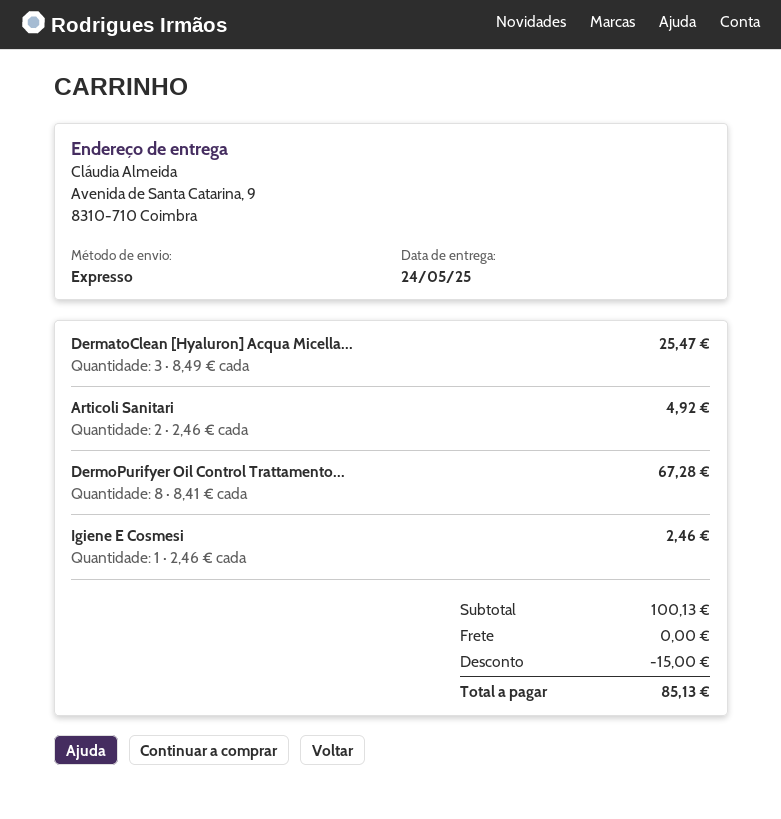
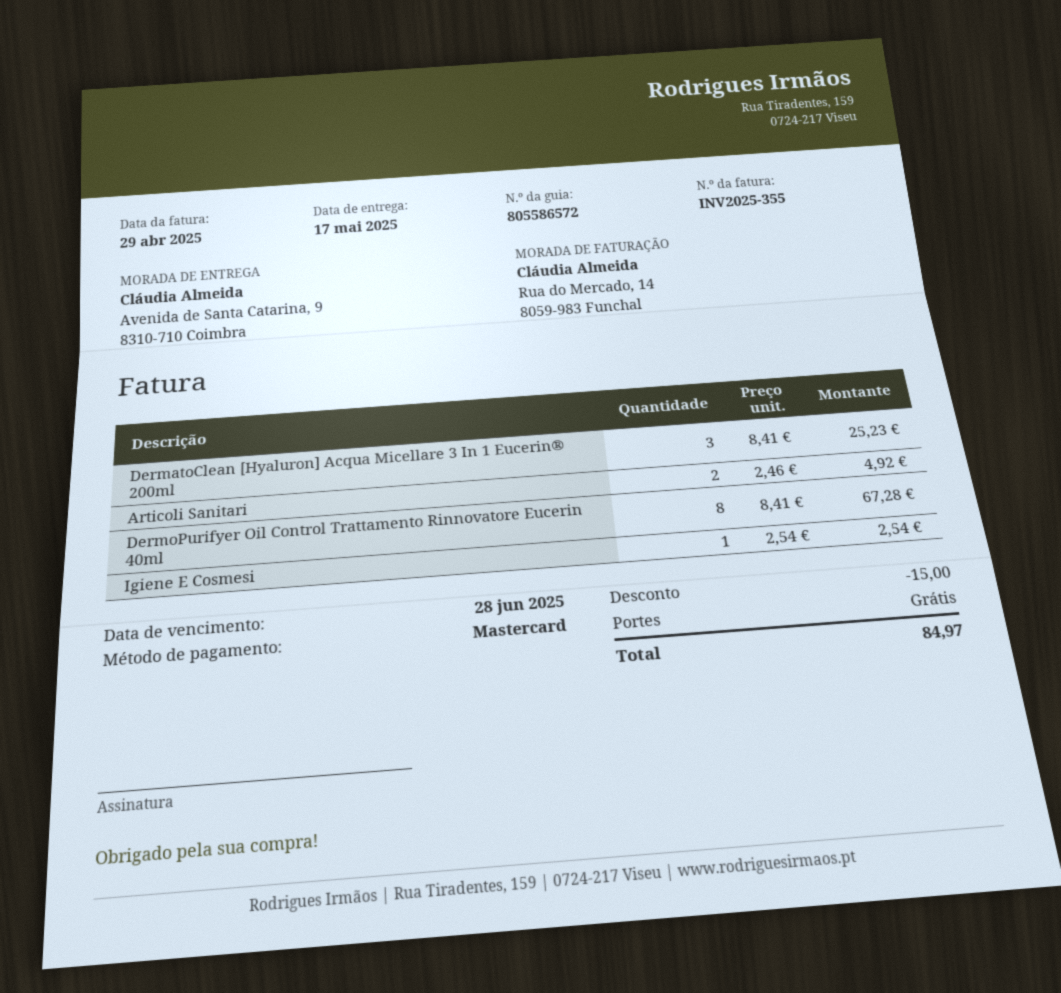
delivery date: 2025-05-24 -> 2025-05-17
DermatoClean [Hyaluron] Acqua Micella...: 3 x 8.49 = 25.47 -> 3 x 8.41 = 25.23
Igiene E Cosmesi: 1 x 2.46 = 2.46 -> 1 x 2.54 = 2.54
total: 85.13 -> 84.97

